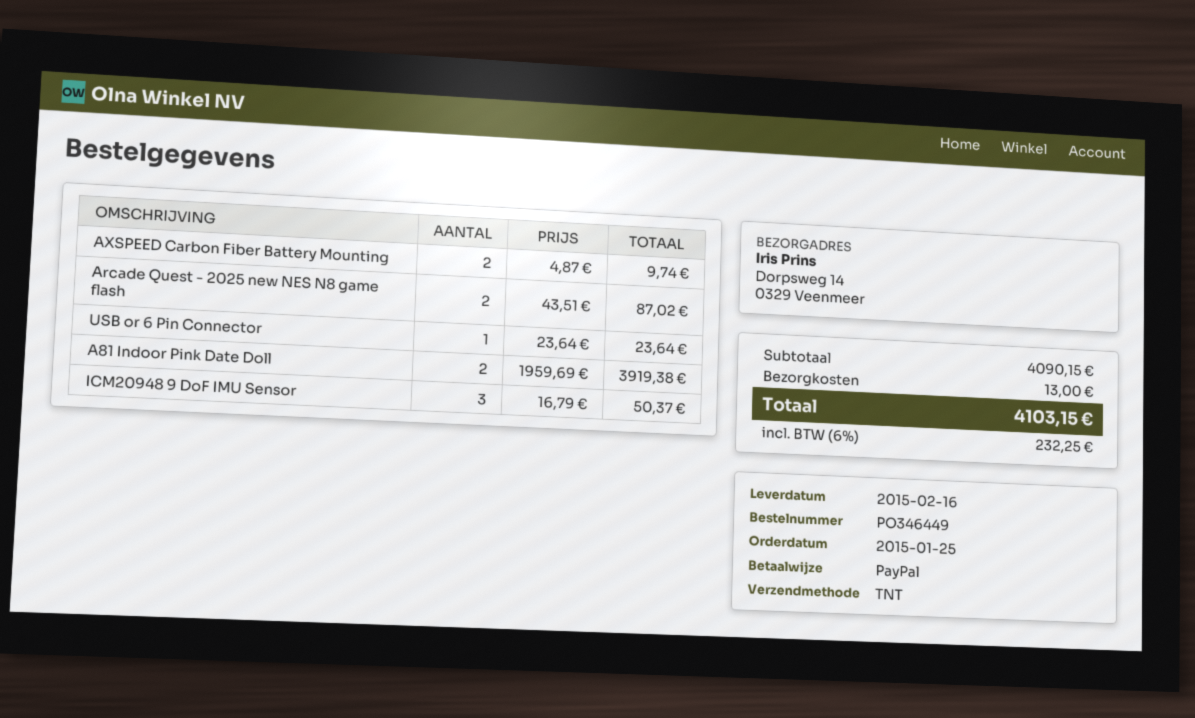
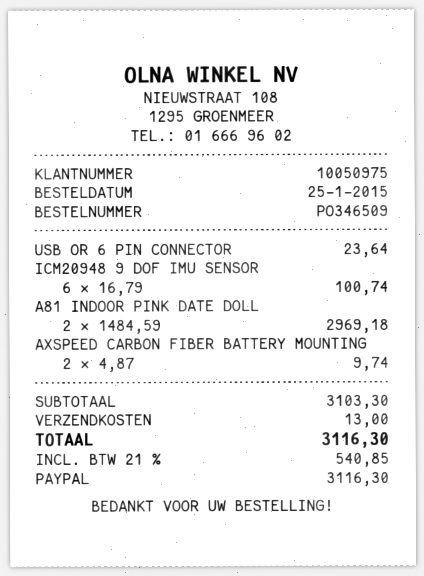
order number: PO346449 -> PO346509
Arcade Quest - 2025 new NES N8 game flash: 2 x 43.51 = 87.02 -> none
A81 Indoor Pink Date Doll: 2 x 1959.69 = 3919.38 -> 2 x 1484.59 = 2969.18
ICM20948 9 DoF IMU Sensor: 3 x 16.79 = 50.37 -> 6 x 16.79 = 100.74
subtotal: 4090.15 -> 3103.30
tax: 6% = 232.25 -> 21% = 540.85
total: 4103.15 -> 3116.30

